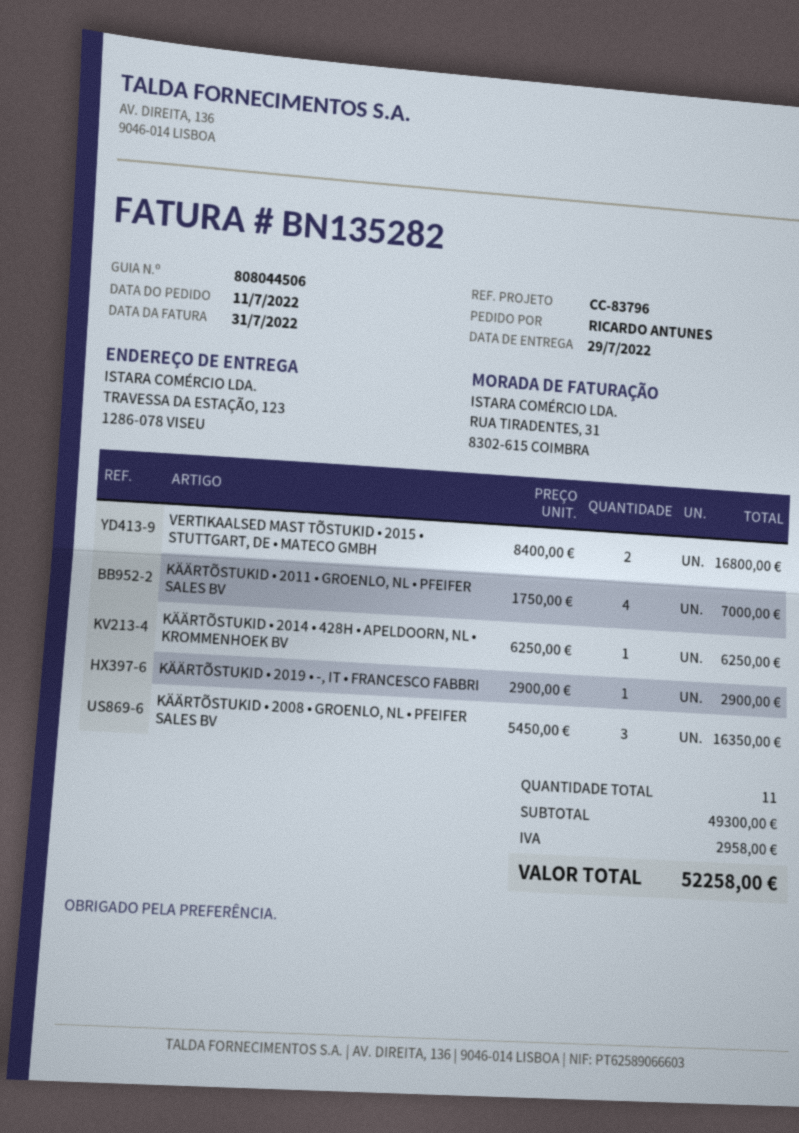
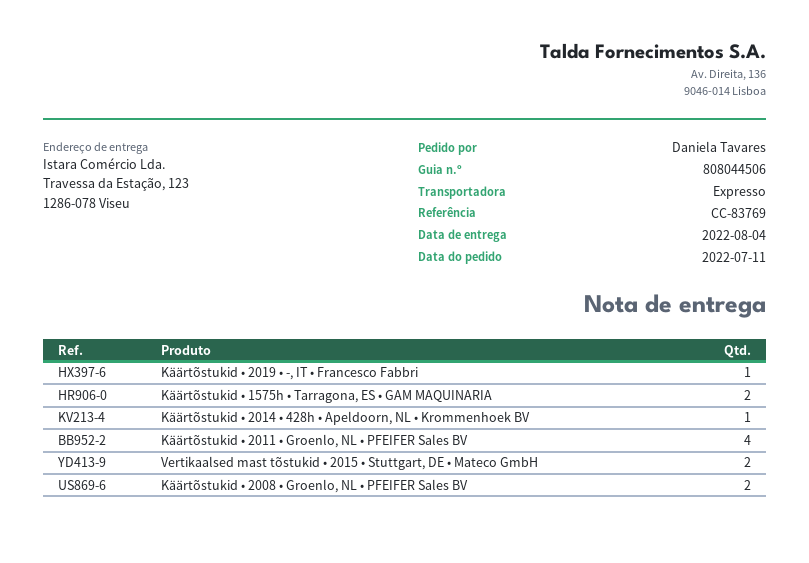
delivery date: 2022-07-29 -> 2022-08-04
reference: CC-83796 -> CC-83769
ordered by: RICARDO ANTUNES -> Daniela Tavares
KÄÄRTÕSTUKID • 2008 • GROENLO, NL • PFEIFER SALES BV: 3 -> 2
Käärtõstukid • 1575h • Tarragona, ES • GAM MAQUINARIA: none -> 2

